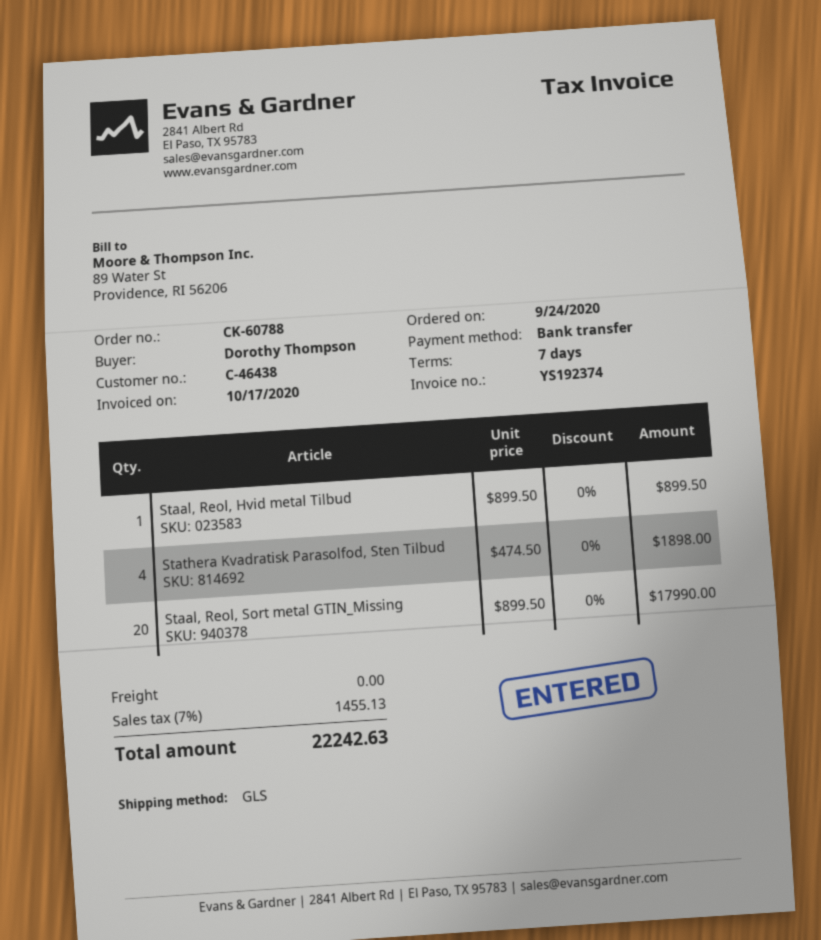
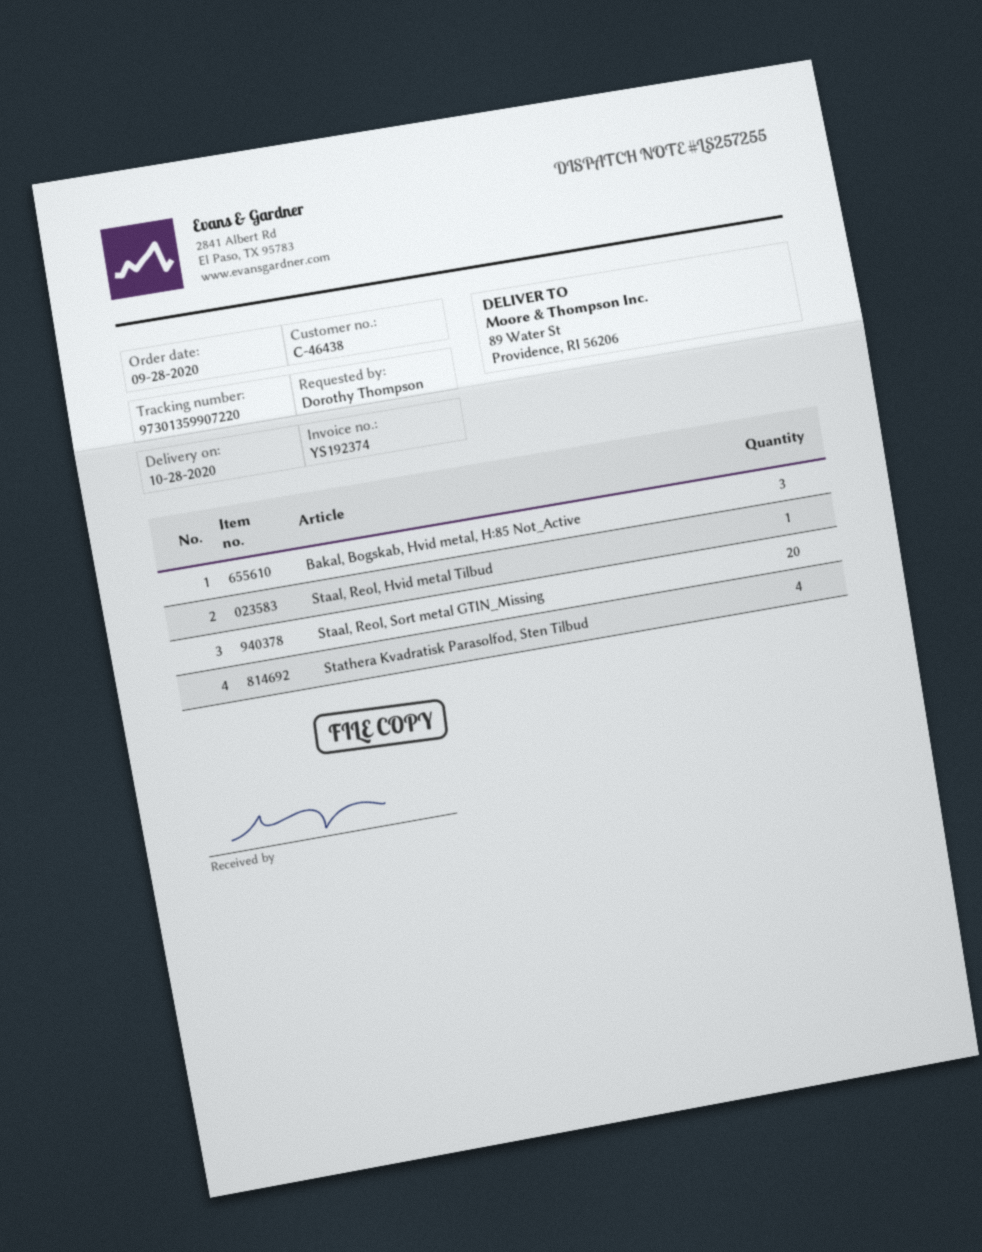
order date: 2020-09-24 -> 2020-09-28
Bakal, Bogskab, Hvid metal, H:85 Not_Active: none -> 3

